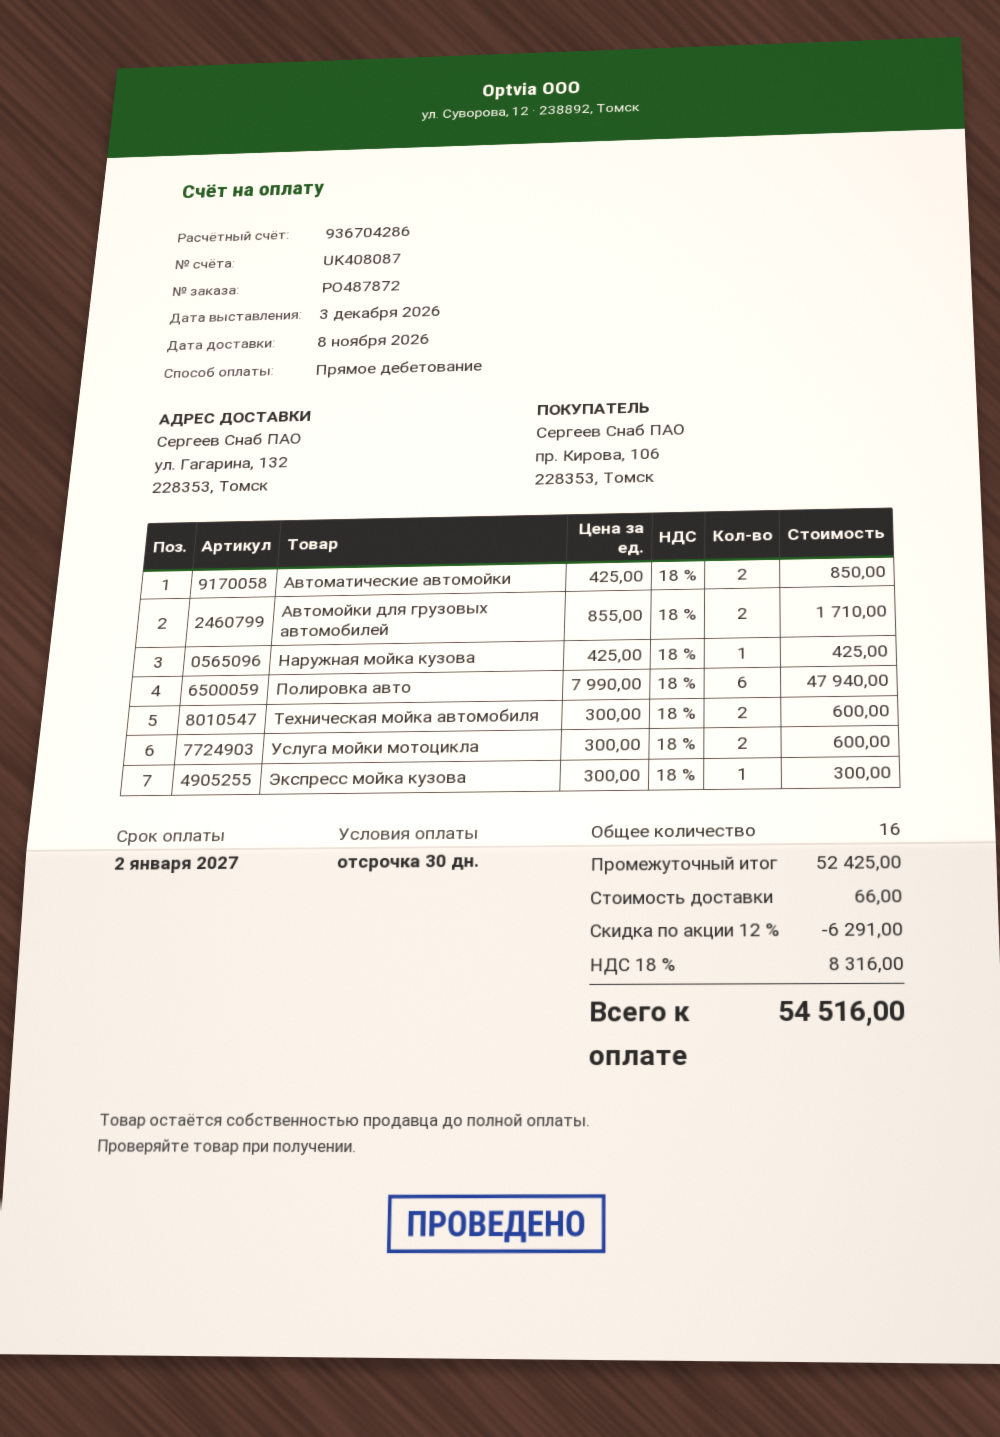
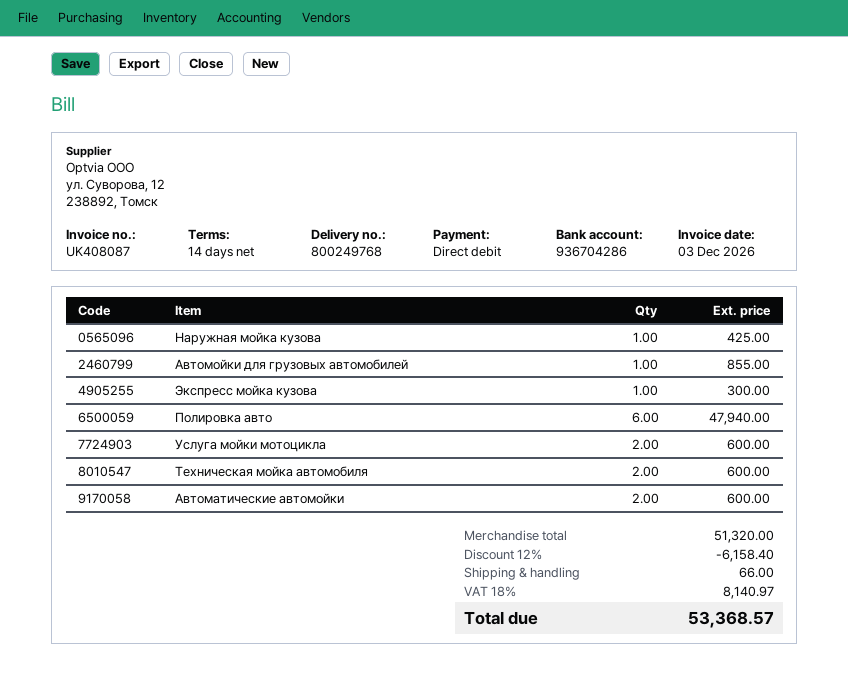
payment terms: 30 days -> 14 days
Автоматические автомойки: 2 for 850.00 -> 2 for 600.00
Автомойки для грузовых автомобилей: 2 for 1710.00 -> 1 for 855.00
subtotal: 52425.00 -> 51320.00
discount: 12% = 6291.00 -> 12% = 6158.40
tax: 18% = 8316.00 -> 18% = 8140.97
total: 54516.00 -> 53368.57

